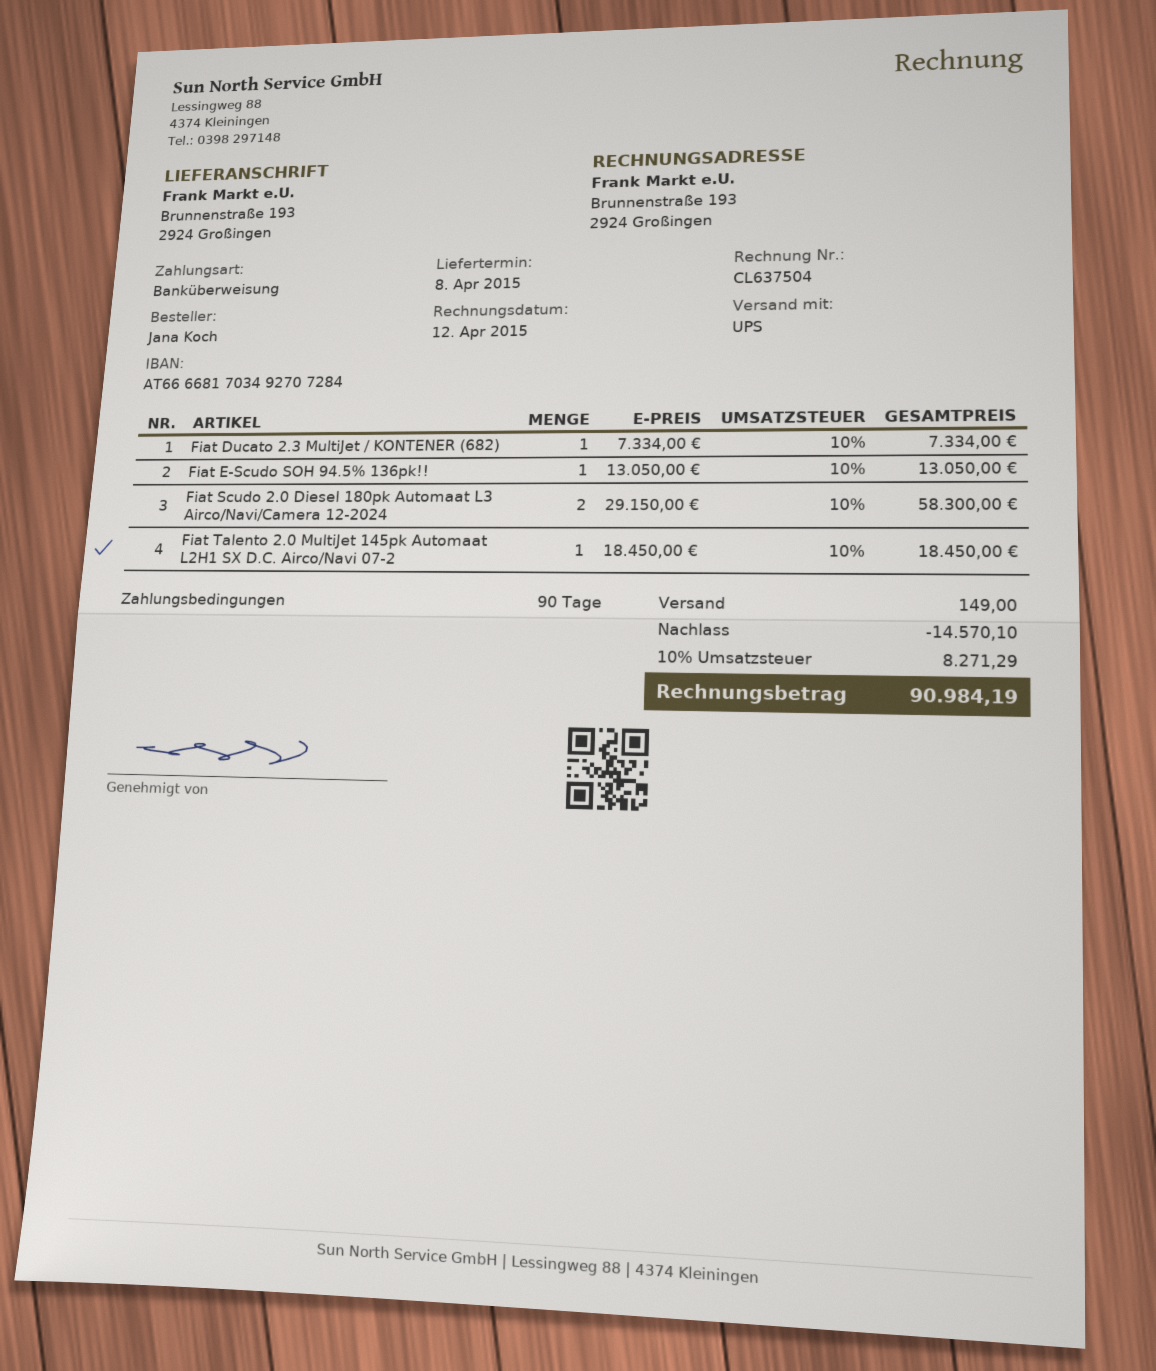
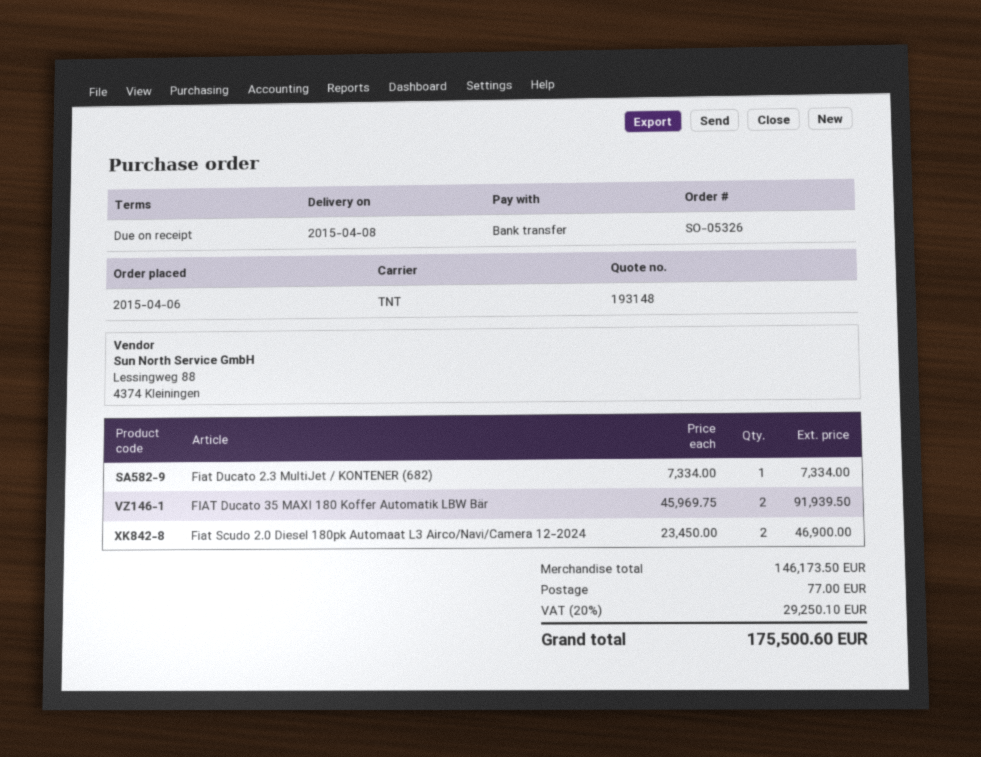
payment terms: 90 days -> on receipt
shipping method: UPS -> TNT
Fiat E-Scudo SOH 94.5% 136pk!!: 1 x 13050.00 = 13050.00 -> none
Fiat Scudo 2.0 Diesel 180pk Automaat L3 Airco/Navi/Camera 12-2024: 2 x 29150.00 = 58300.00 -> 2 x 23450.00 = 46900.00
Fiat Talento 2.0 MultiJet 145pk Automaat L2H1 SX D.C. Airco/Navi 07-2: 1 x 18450.00 = 18450.00 -> none
FIAT Ducato 35 MAXI 180 Koffer Automatik LBW Bär: none -> 2 x 45969.75 = 91939.50
discount: 14570.10 -> none
shipping: 149.00 -> 77.00
tax: 10% = 8271.29 -> 20% = 29250.10
total: 90984.19 -> 175500.60

